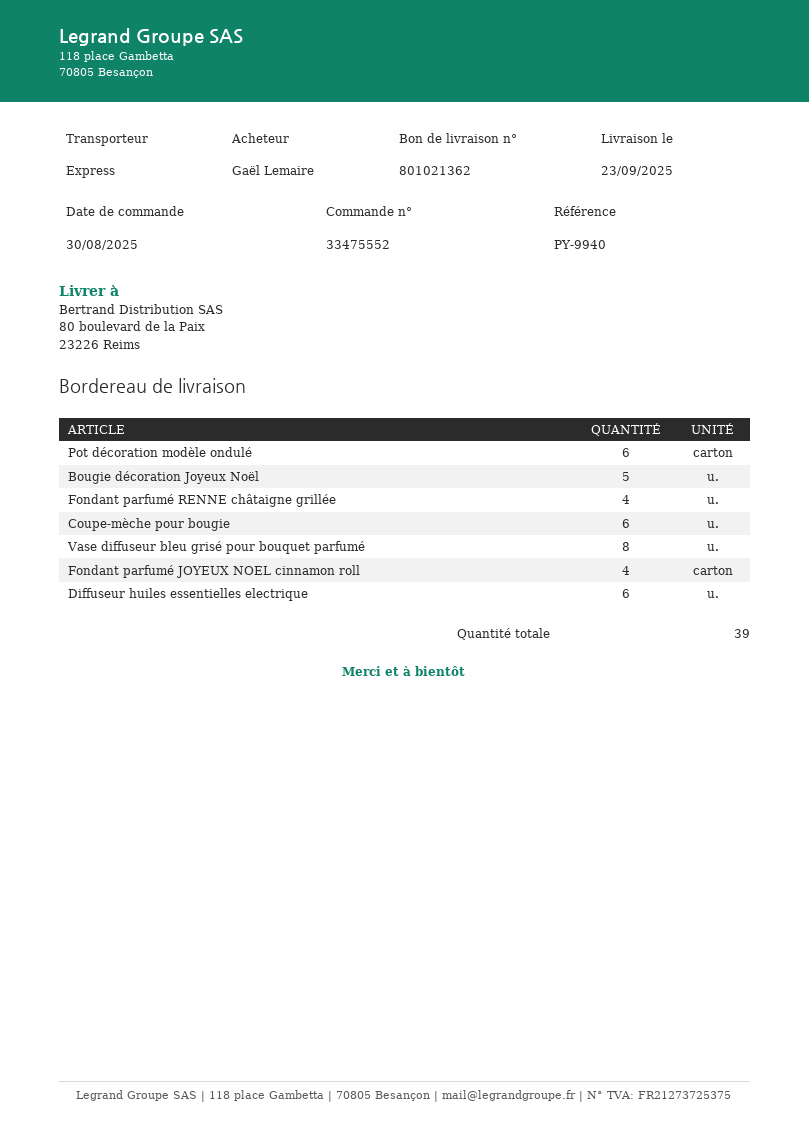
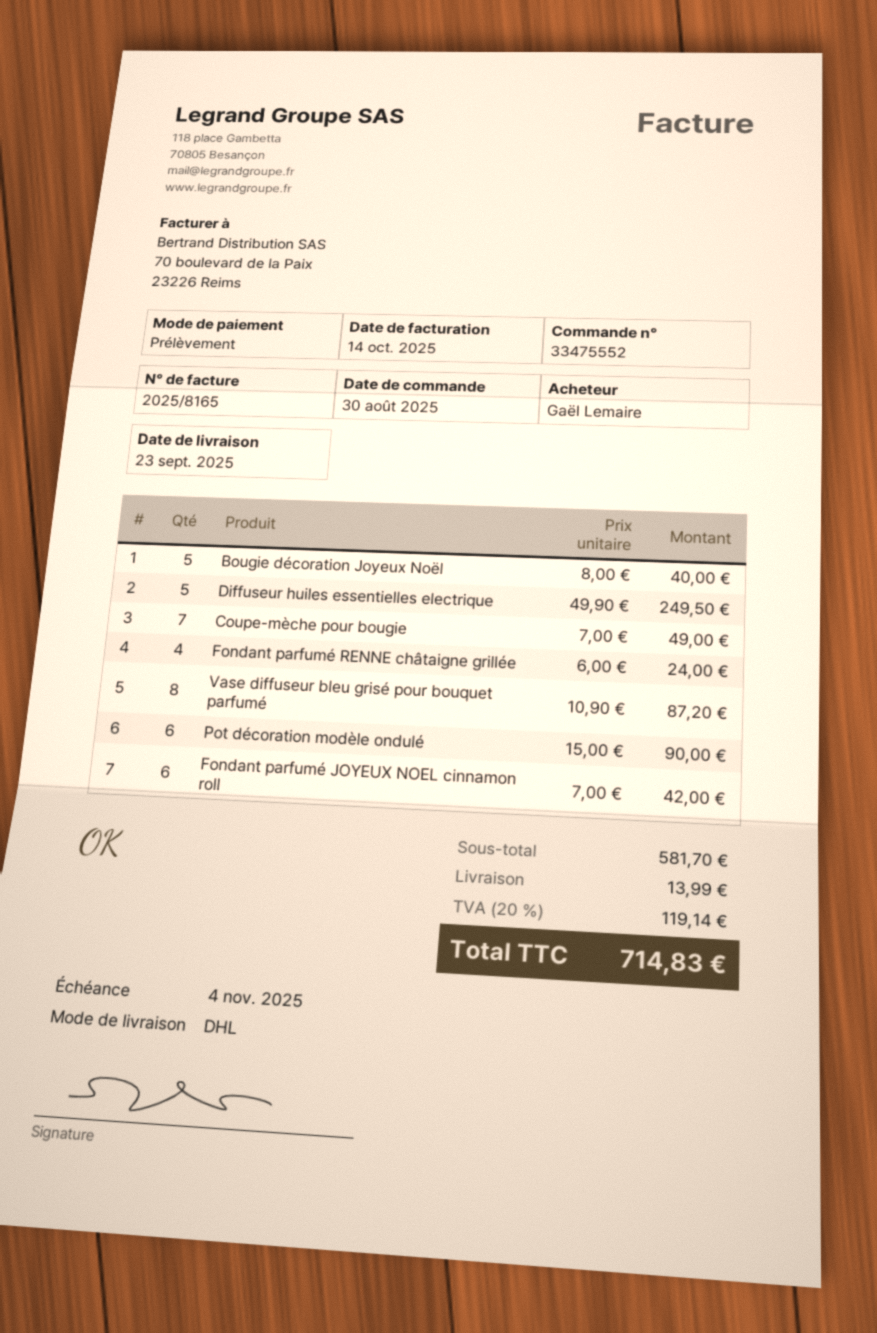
shipping method: express -> DHL
Coupe-mèche pour bougie: 6 -> 7
Fondant parfumé JOYEUX NOEL cinnamon roll: 4 -> 6
Diffuseur huiles essentielles electrique: 6 -> 5

